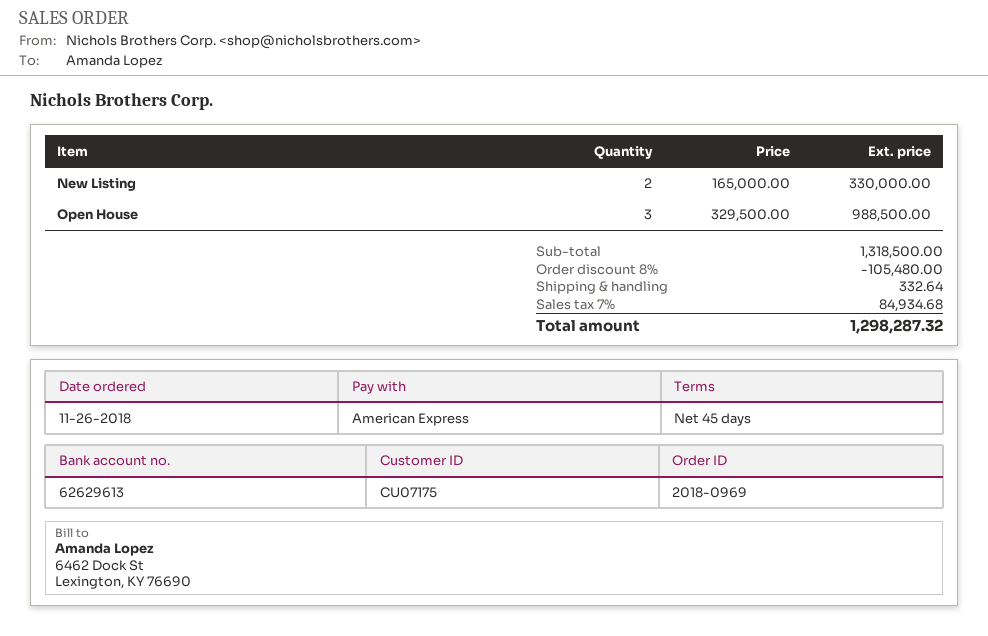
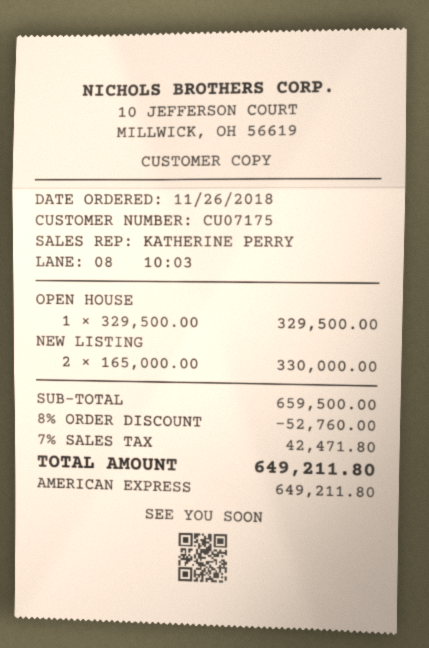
Open House: 3 x 329500.00 = 988500.00 -> 1 x 329500.00 = 329500.00
subtotal: 1318500.00 -> 659500.00
discount: 8% = 105480.00 -> 8% = 52760.00
shipping: 332.64 -> none
tax: 7% = 84934.68 -> 7% = 42471.80
total: 1298287.32 -> 649211.80

